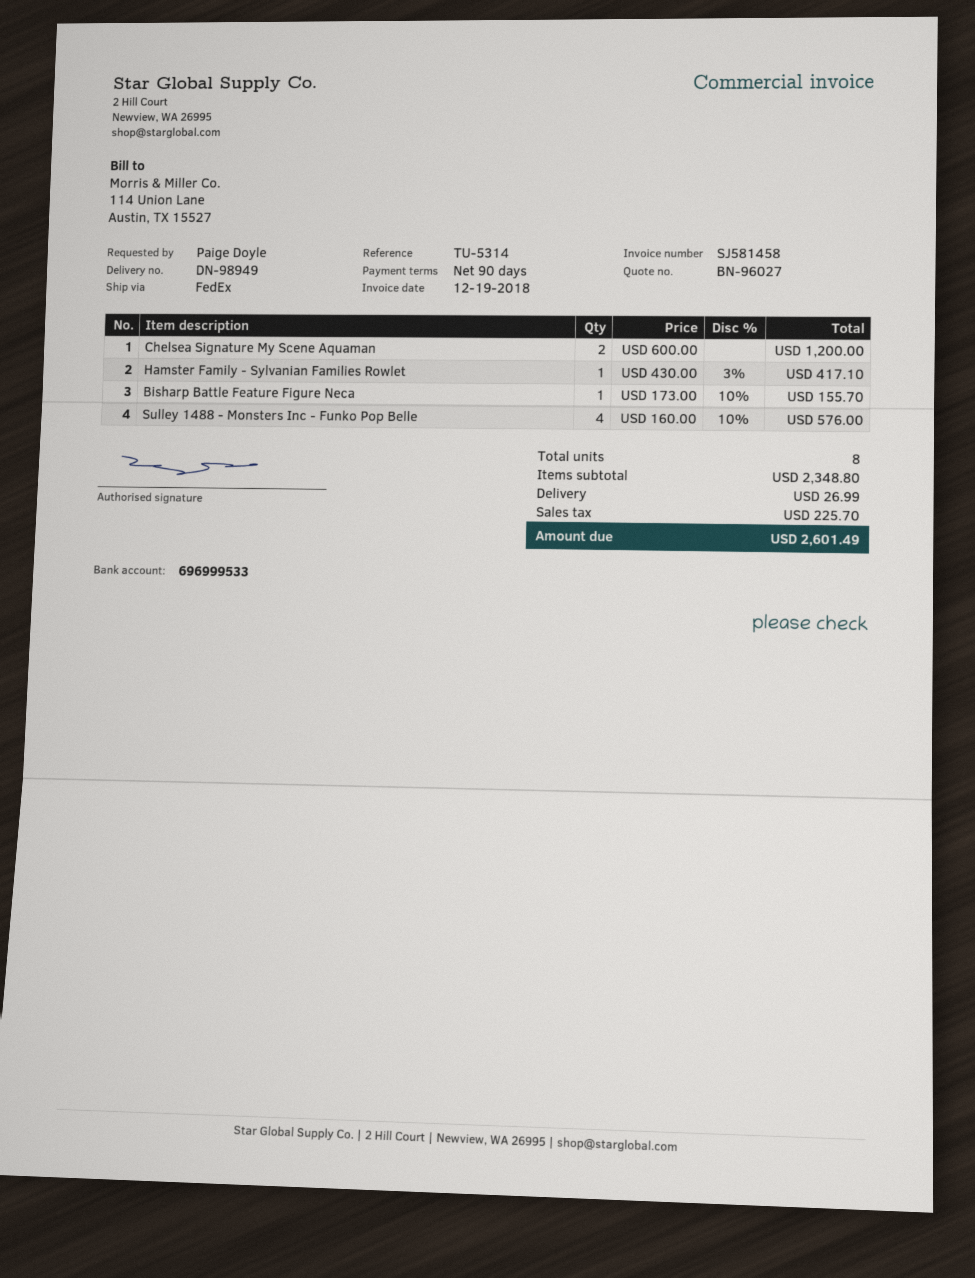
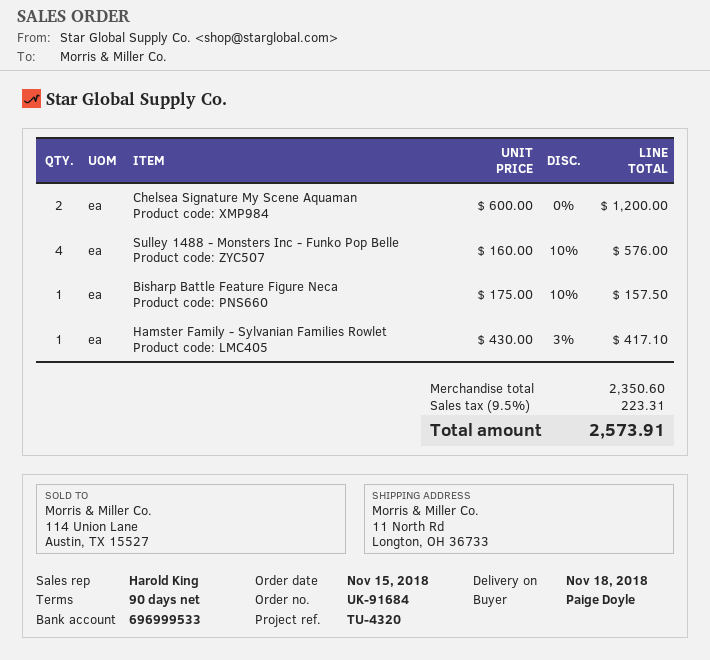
reference: TU-5314 -> TU-4320
Bisharp Battle Feature Figure Neca: 1 x 173.00 - 10% = 155.70 -> 1 x 175.00 - 10% = 157.50
subtotal: 2348.80 -> 2350.60
shipping: 26.99 -> none
tax: 225.70 -> 223.31
total: 2601.49 -> 2573.91

